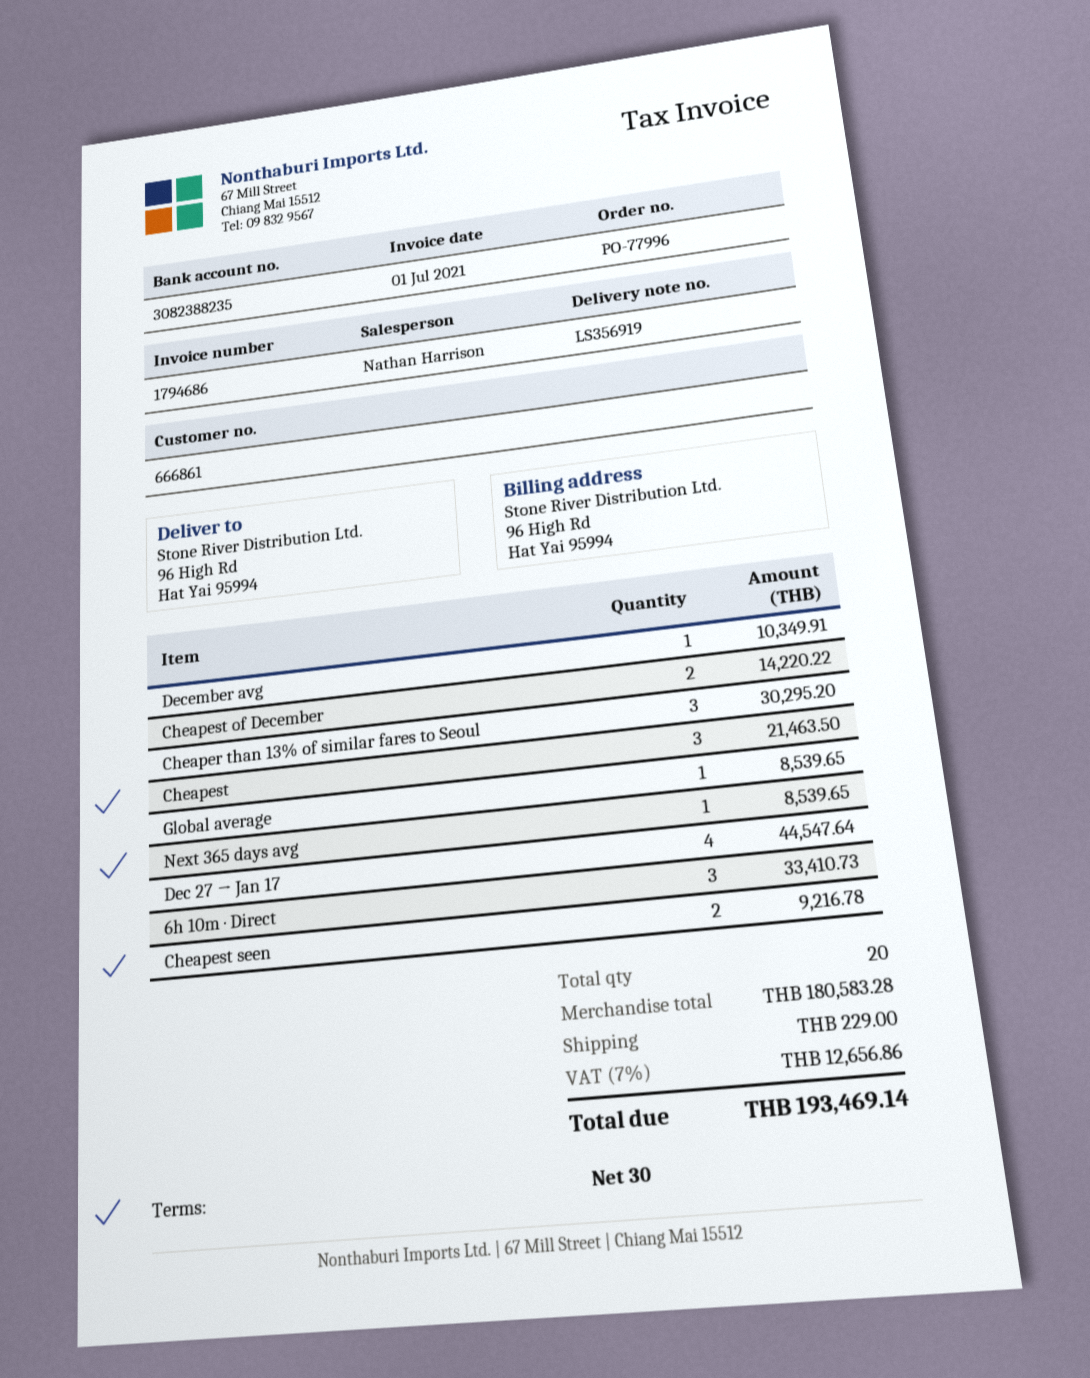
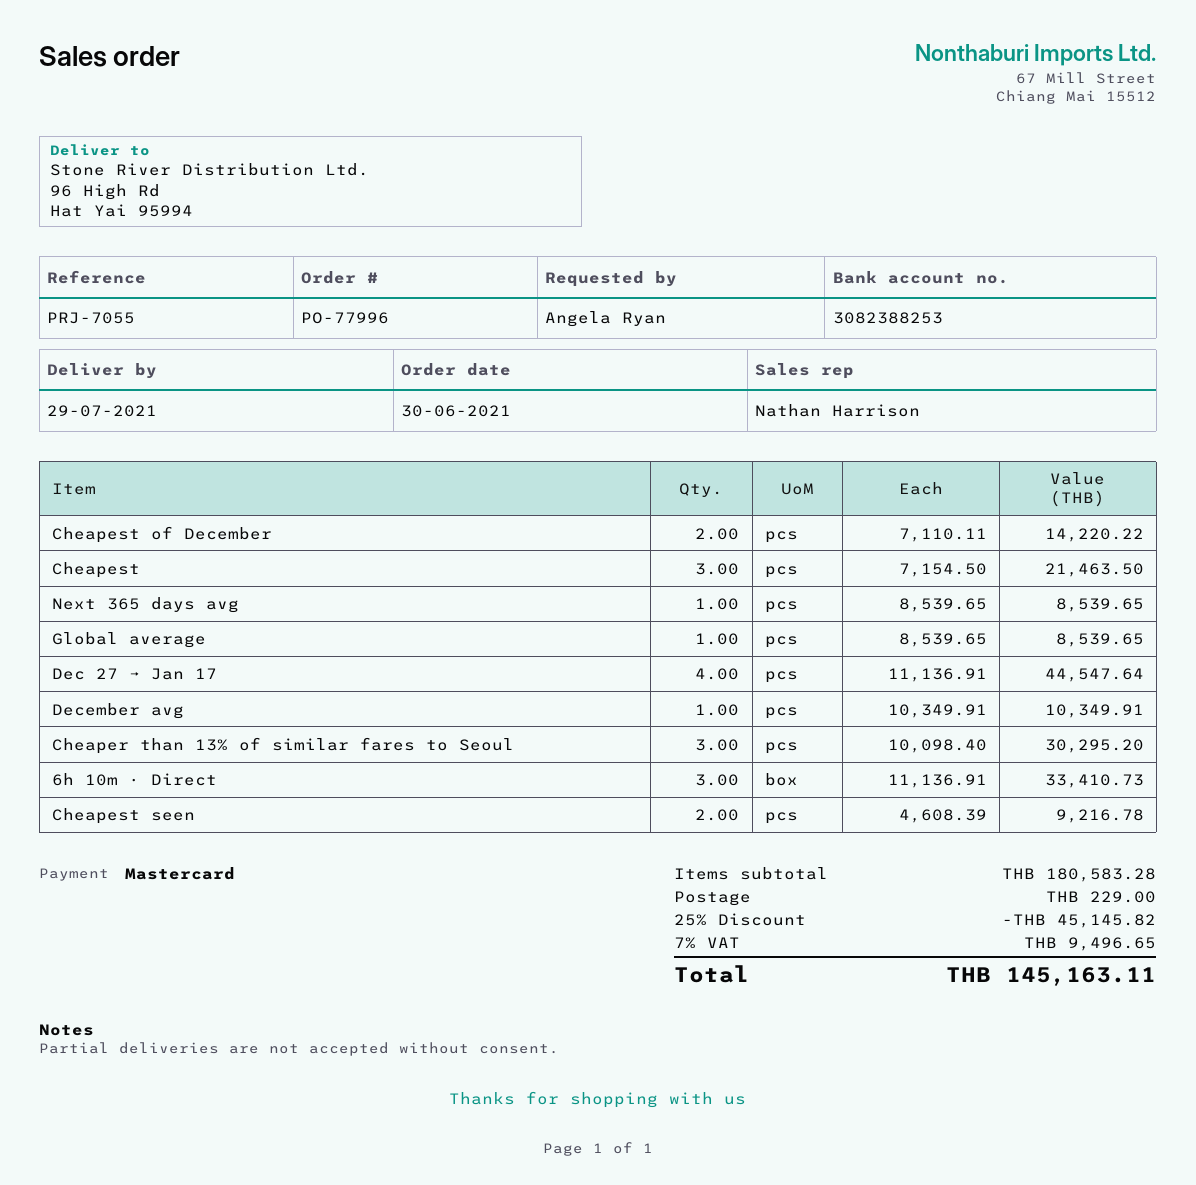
bank account: 3082388235 -> 3082388253
discount: none -> 25% = 45145.82
tax: 7% = 12656.86 -> 7% = 9496.65
total: 193469.14 -> 145163.11

